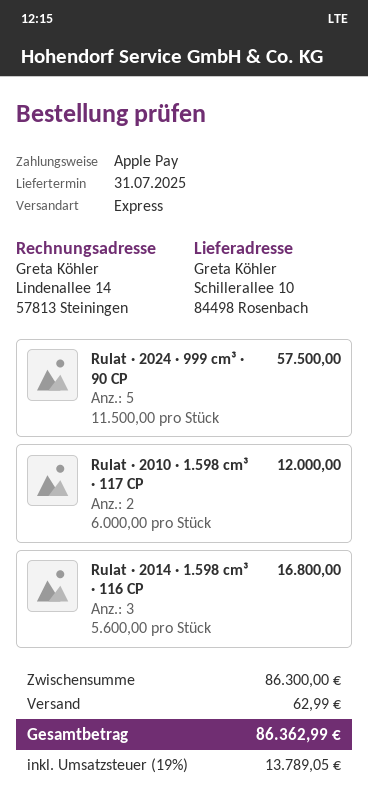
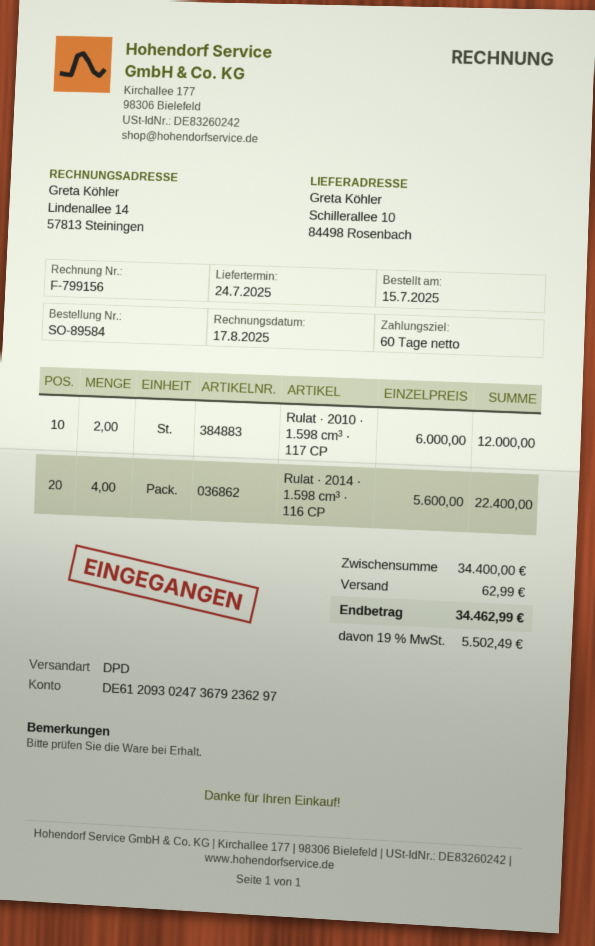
delivery date: 2025-07-31 -> 2025-07-24
shipping method: express -> DPD
Rulat · 2024 · 999 cm³ · 90 CP: 5 x 11500.00 = 57500.00 -> none
Rulat · 2014 · 1.598 cm³ · 116 CP: 3 x 5600.00 = 16800.00 -> 4 x 5600.00 = 22400.00
subtotal: 86300.00 -> 34400.00
tax: 19% = 13789.05 -> 19% = 5502.49
total: 86362.99 -> 34462.99

